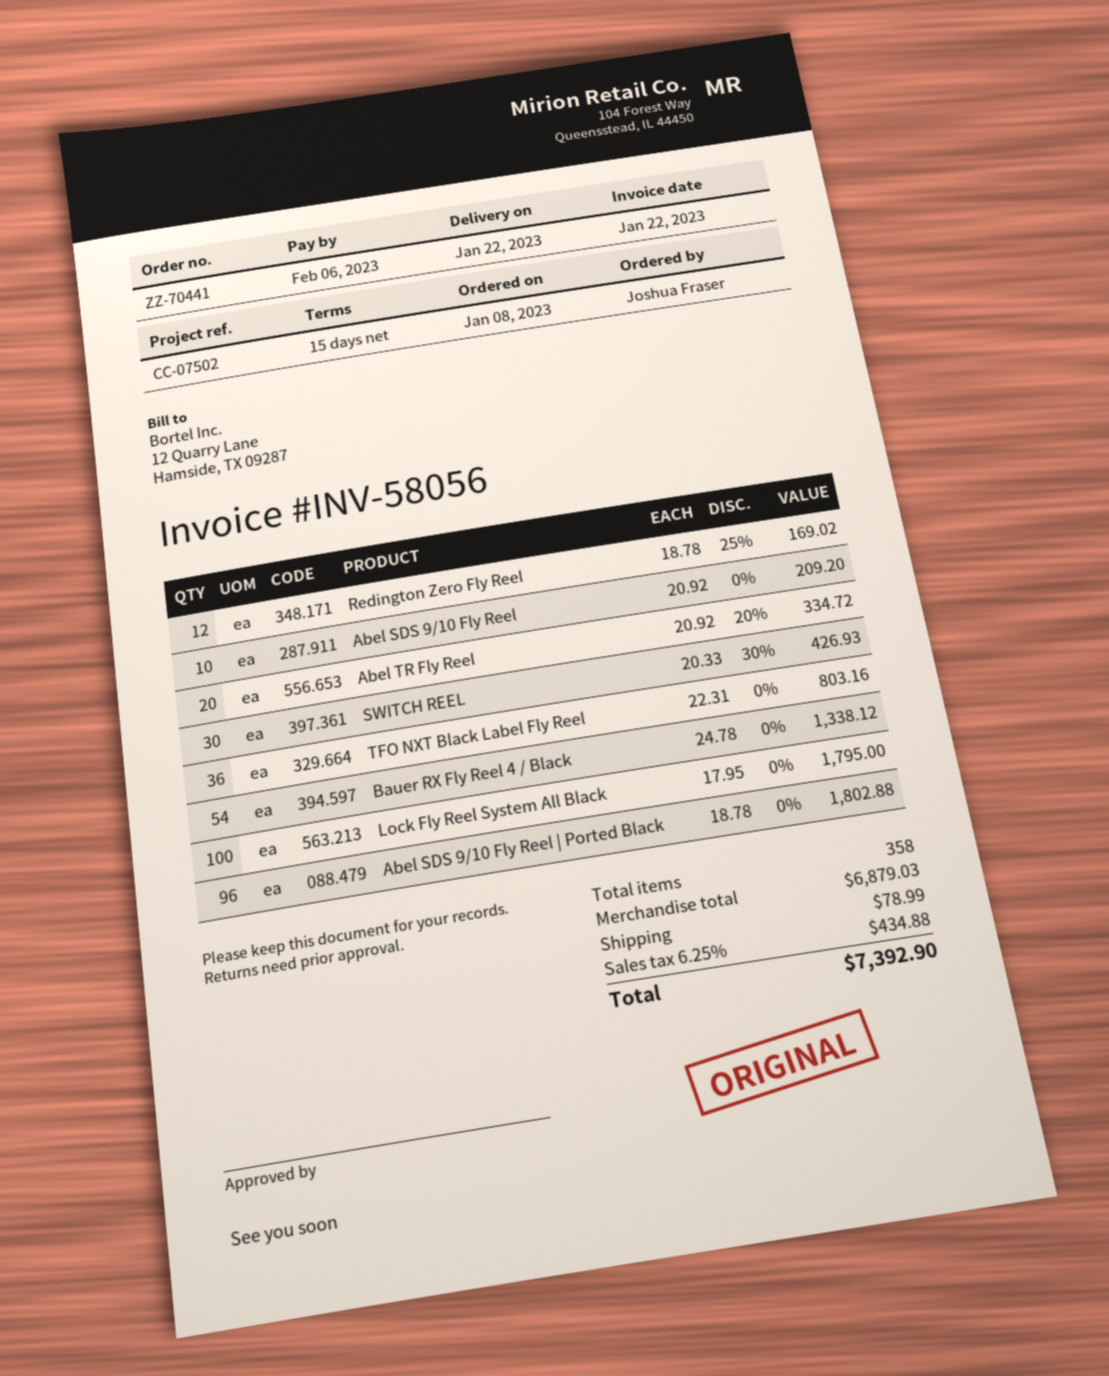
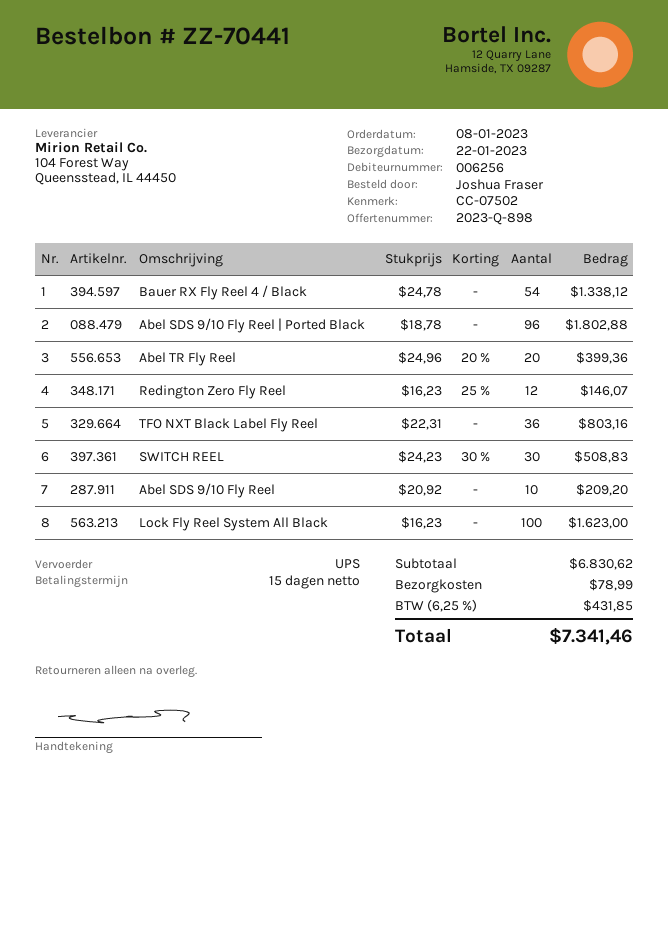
Redington Zero Fly Reel: 12 x 18.78 - 25% = 169.02 -> 12 x 16.23 - 25% = 146.07
Abel TR Fly Reel: 20 x 20.92 - 20% = 334.72 -> 20 x 24.96 - 20% = 399.36
SWITCH REEL: 30 x 20.33 - 30% = 426.93 -> 30 x 24.23 - 30% = 508.83
Lock Fly Reel System All Black: 100 x 17.95 = 1795.00 -> 100 x 16.23 = 1623.00
subtotal: 6879.03 -> 6830.62
tax: 6.25% = 434.88 -> 6.25% = 431.85
total: 7392.90 -> 7341.46

